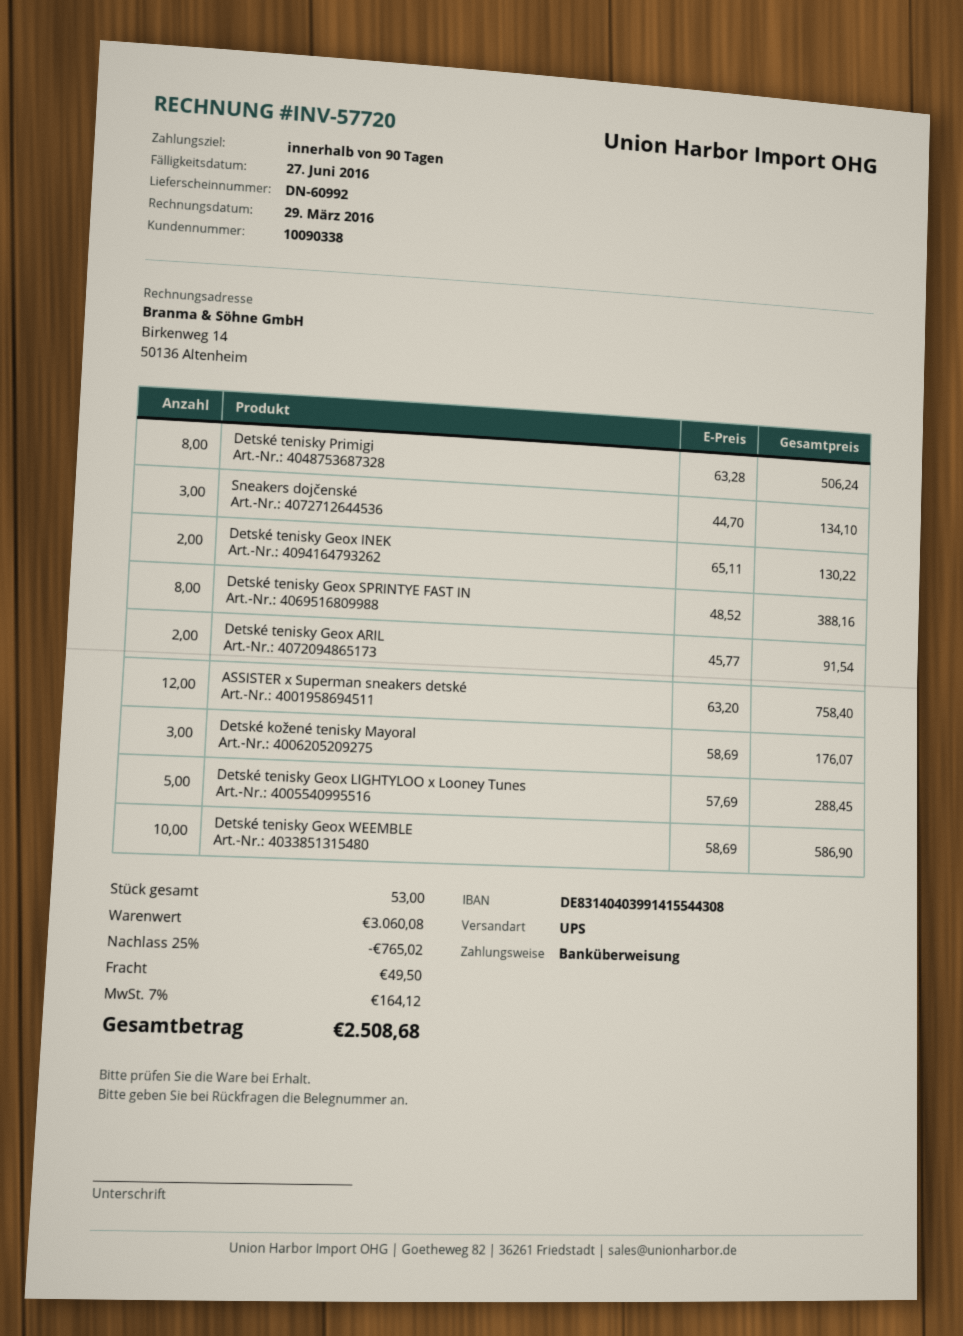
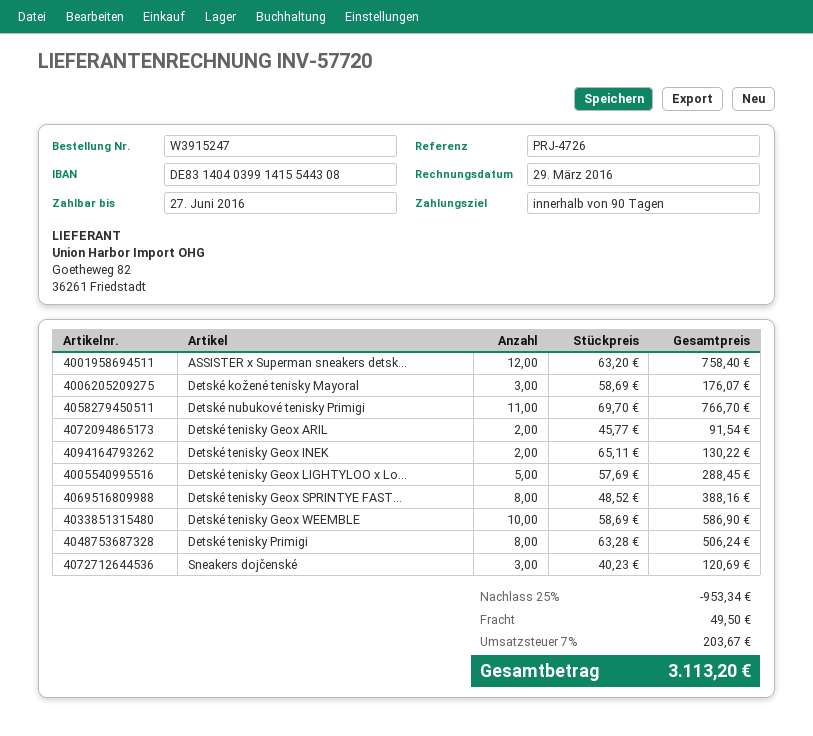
Sneakers dojčenské: 3 x 44.70 = 134.10 -> 3 x 40.23 = 120.69
Detské nubukové tenisky Primigi: none -> 11 x 69.70 = 766.70
discount: 25% = 765.02 -> 25% = 953.34
tax: 7% = 164.12 -> 7% = 203.67
total: 2508.68 -> 3113.20

